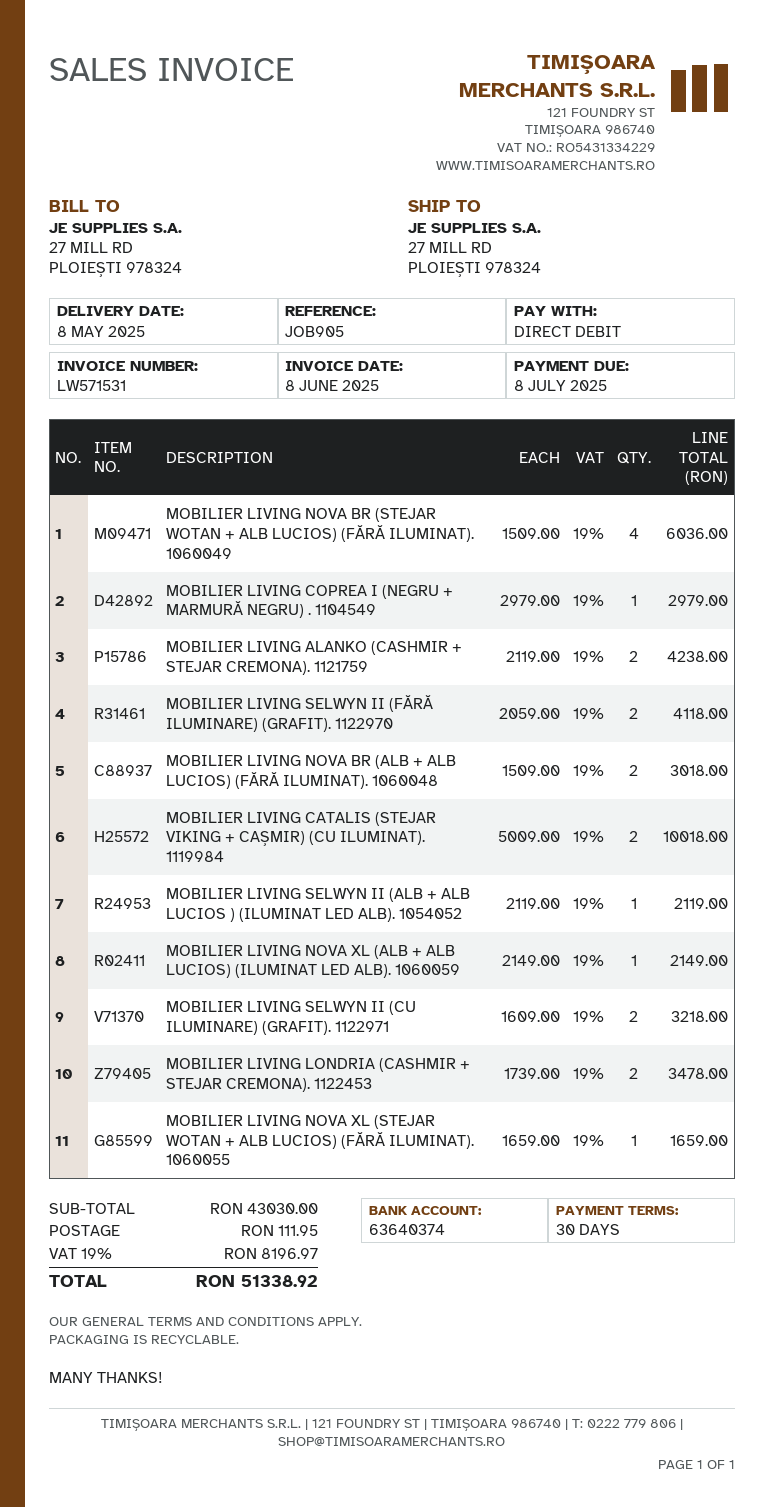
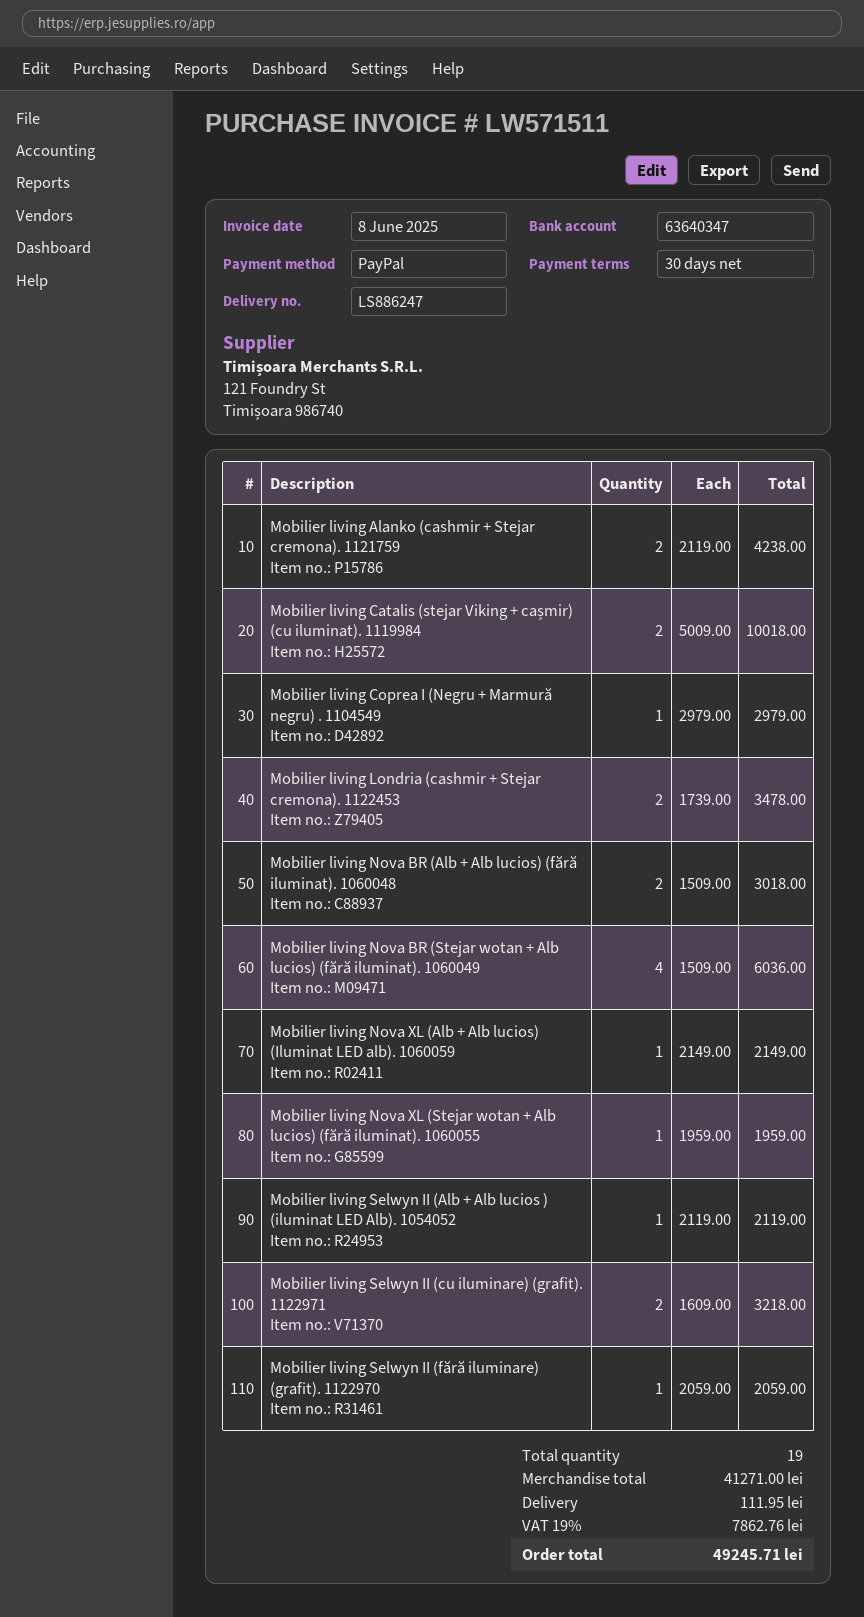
invoice number: LW571531 -> LW571511
payment method: direct debit -> PayPal
bank account: 63640374 -> 63640347
MOBILIER LIVING SELWYN II (FĂRĂ ILUMINARE) (GRAFIT). 1122970: 2 x 2059.00 = 4118.00 -> 1 x 2059.00 = 2059.00
MOBILIER LIVING NOVA XL (STEJAR WOTAN + ALB LUCIOS) (FĂRĂ ILUMINAT). 1060055: 1 x 1659.00 = 1659.00 -> 1 x 1959.00 = 1959.00
subtotal: 43030.00 -> 41271.00
tax: 19% = 8196.97 -> 19% = 7862.76
total: 51338.92 -> 49245.71

